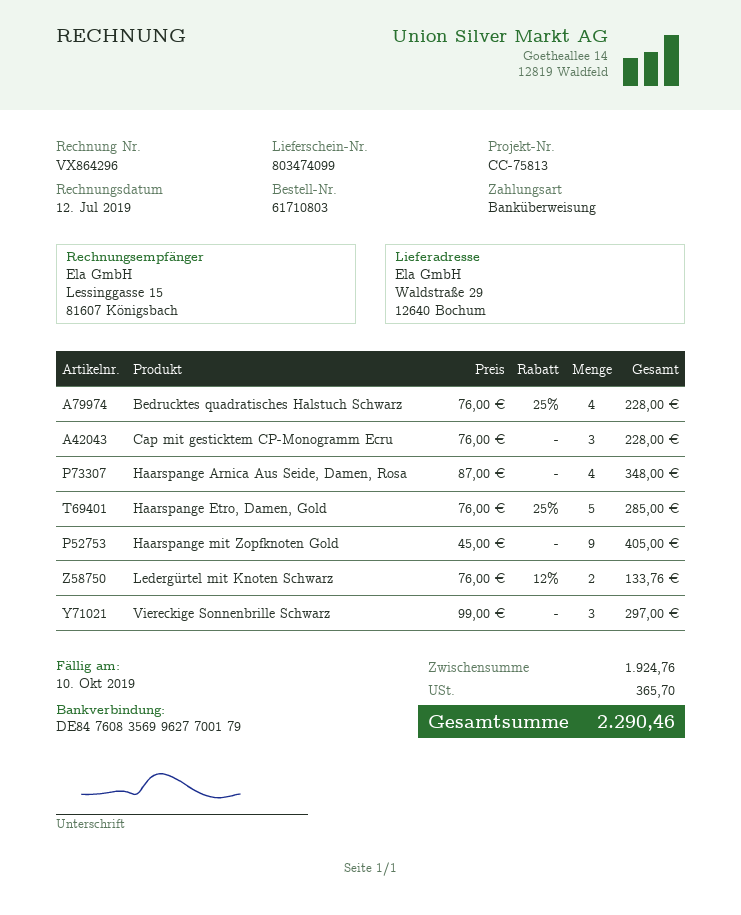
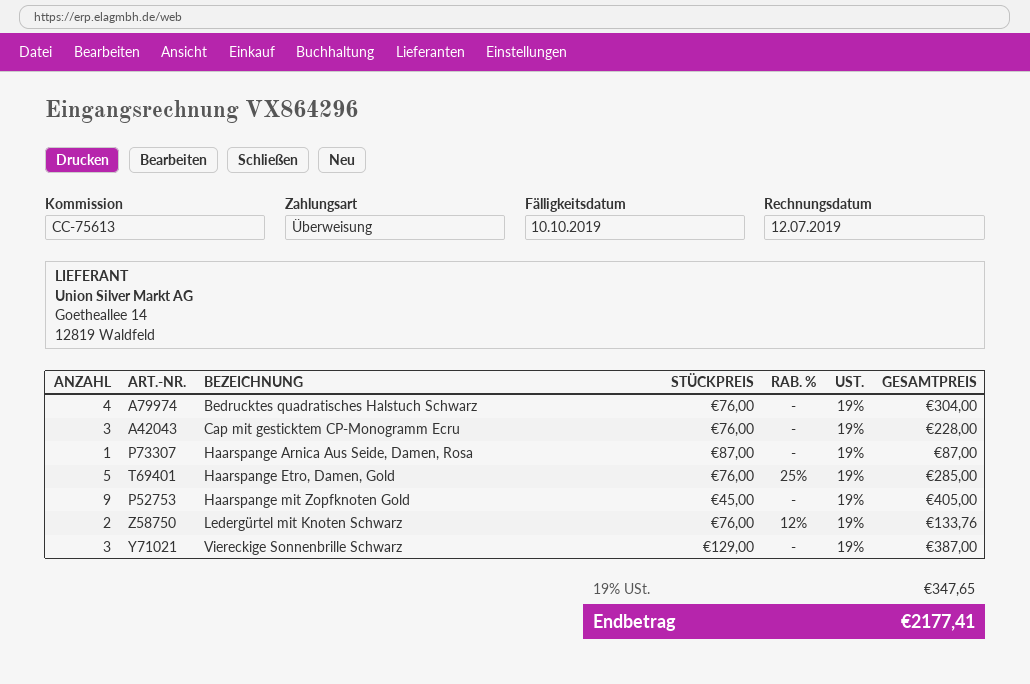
reference: CC-75813 -> CC-75613
Bedrucktes quadratisches Halstuch Schwarz: 4 x 76.00 - 25% = 228.00 -> 4 x 76.00 = 304.00
Haarspange Arnica Aus Seide, Damen, Rosa: 4 x 87.00 = 348.00 -> 1 x 87.00 = 87.00
Viereckige Sonnenbrille Schwarz: 3 x 99.00 = 297.00 -> 3 x 129.00 = 387.00
tax: 365.70 -> 347.65
total: 2290.46 -> 2177.41

